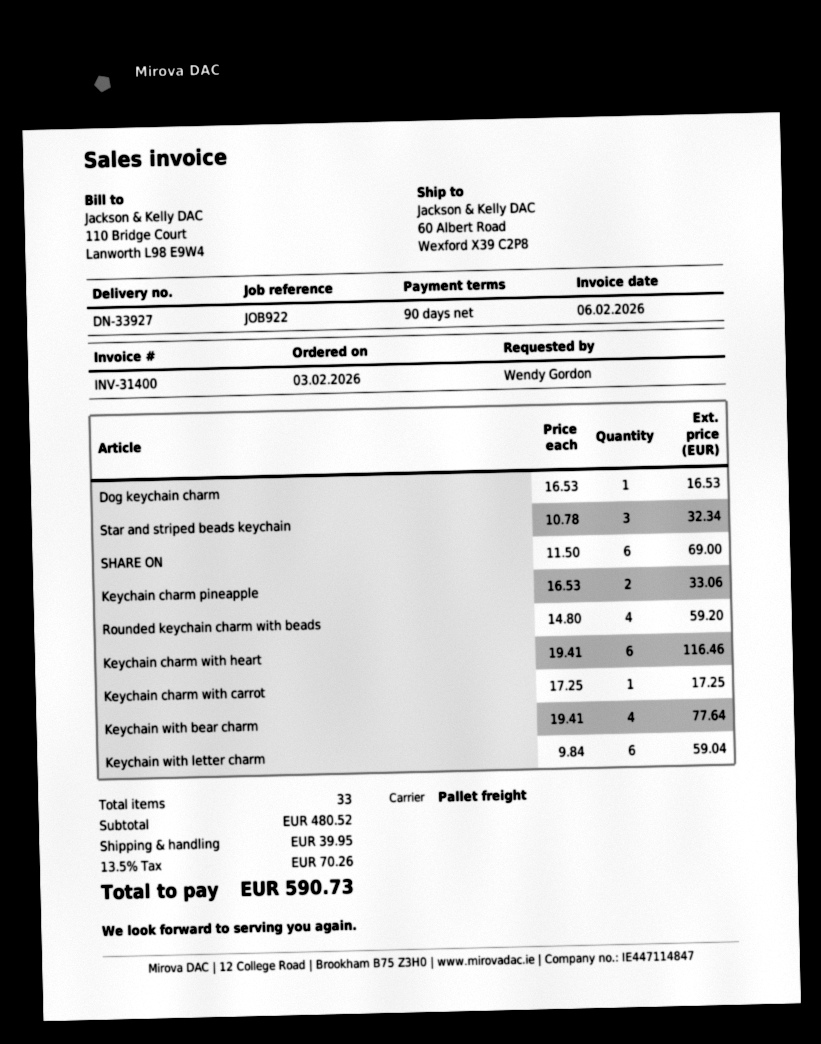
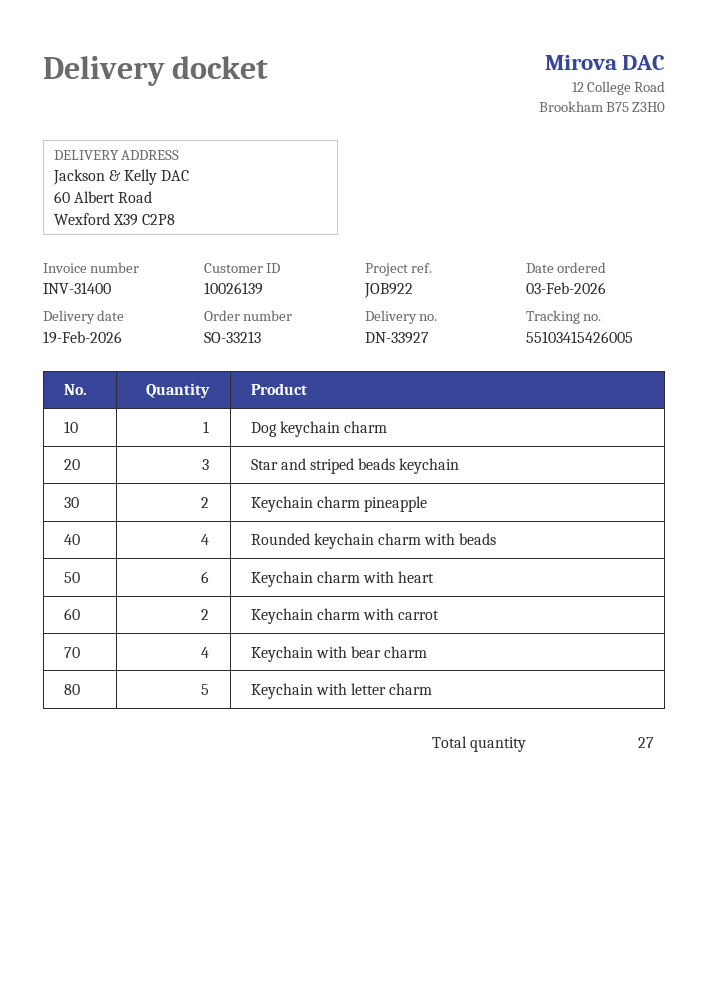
SHARE ON: 6 -> none
Keychain charm with carrot: 1 -> 2
Keychain with letter charm: 6 -> 5
total quantity: 33 -> 27

